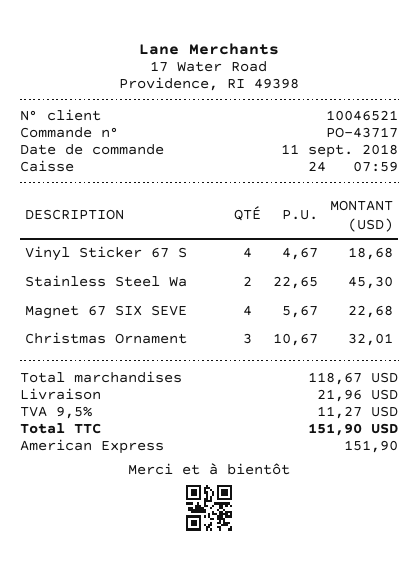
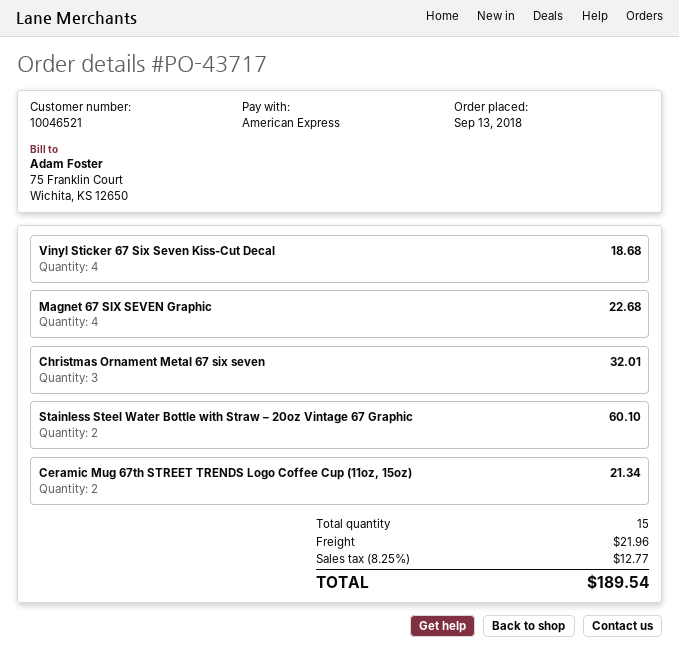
order date: 2018-09-11 -> 2018-09-13
Stainless Steel Wa: 2 for 45.30 -> 2 for 60.10
Ceramic Mug 67th STREET TRENDS Logo Coffee Cup (11oz, 15oz): none -> 2 for 21.34
tax: 9.5% = 11.27 -> 8.25% = 12.77
total: 151.90 -> 189.54

